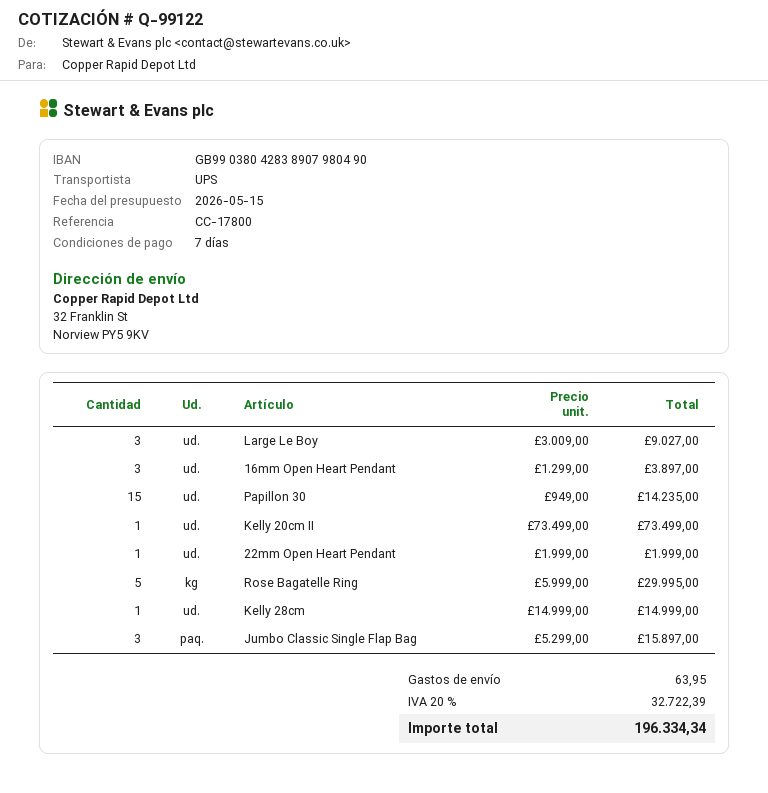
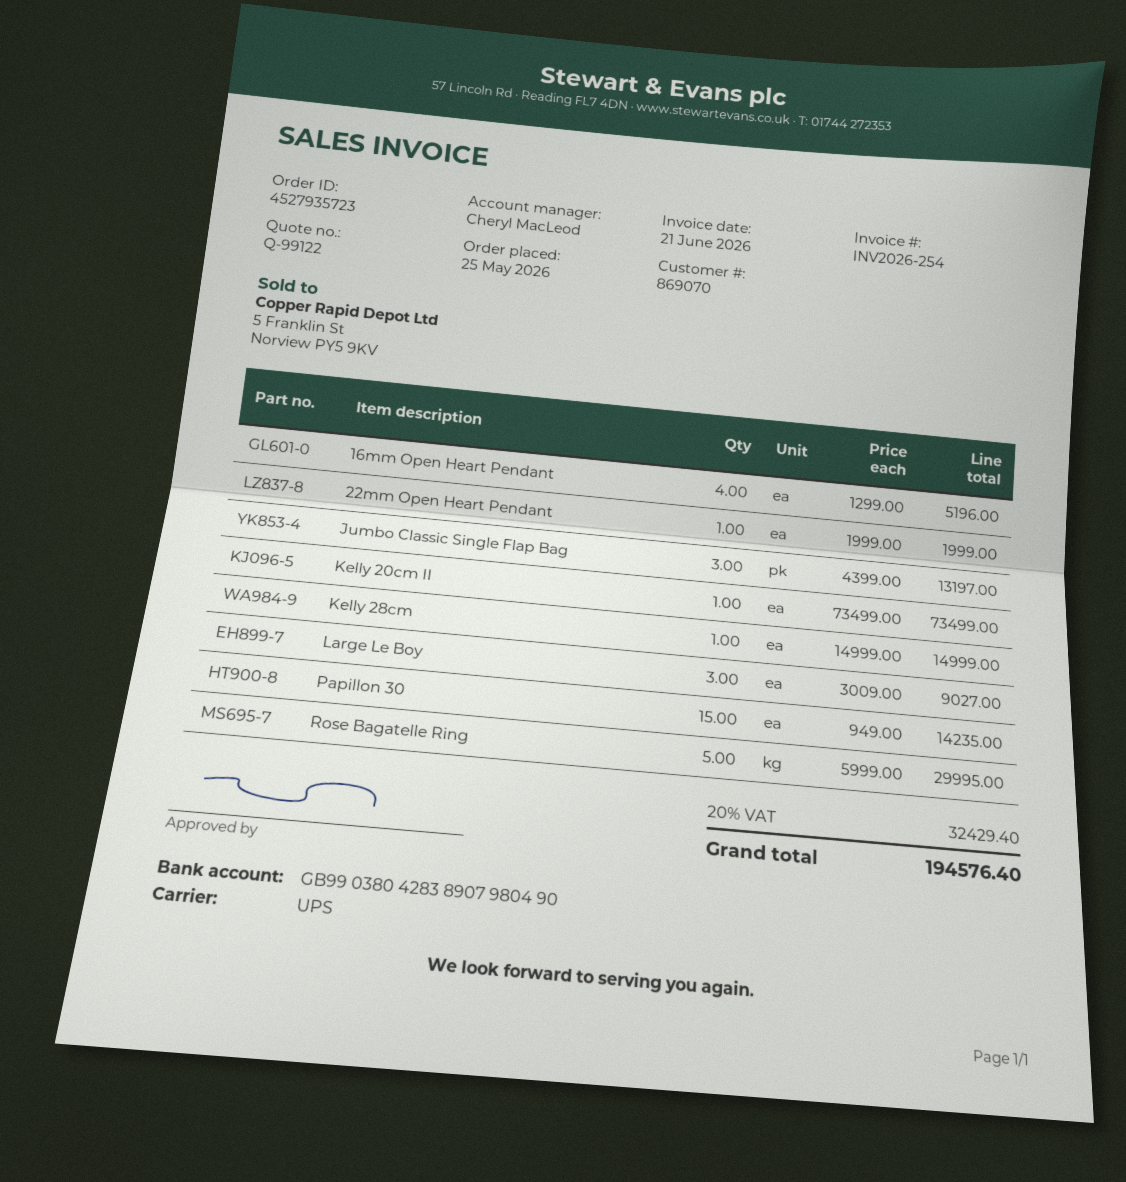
16mm Open Heart Pendant: 3 x 1299.00 = 3897.00 -> 4 x 1299.00 = 5196.00
Jumbo Classic Single Flap Bag: 3 x 5299.00 = 15897.00 -> 3 x 4399.00 = 13197.00
shipping: 63.95 -> none
tax: 20% = 32722.39 -> 20% = 32429.40
total: 196334.34 -> 194576.40

